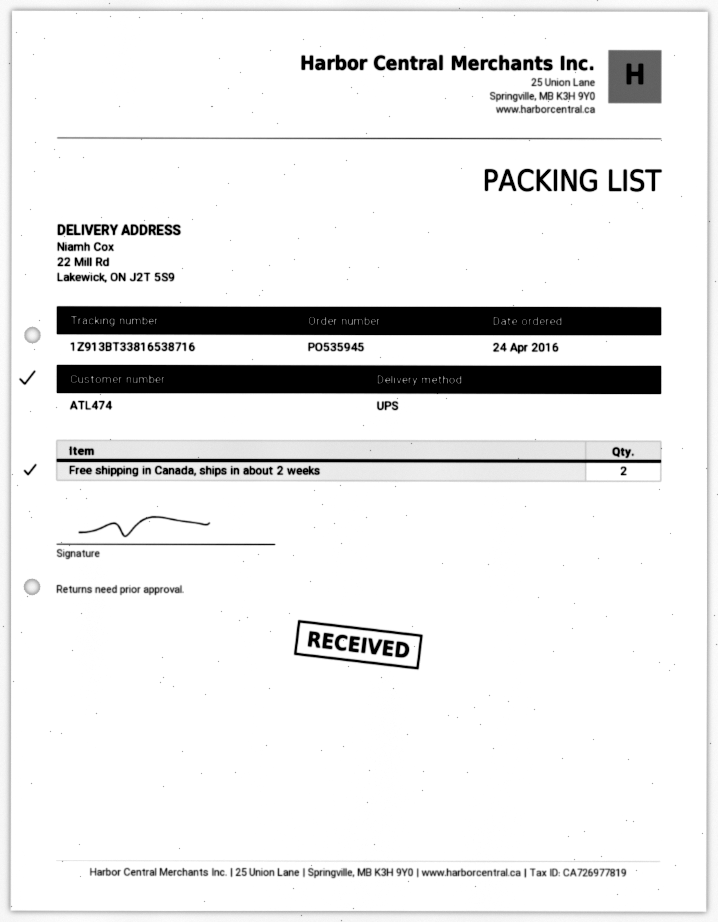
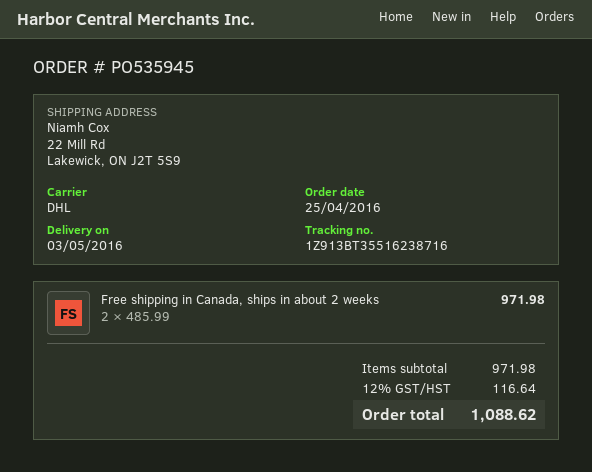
order date: 2016-04-24 -> 2016-04-25
shipping method: UPS -> DHL
tracking number: 1Z913BT33816538716 -> 1Z913BT35516238716

